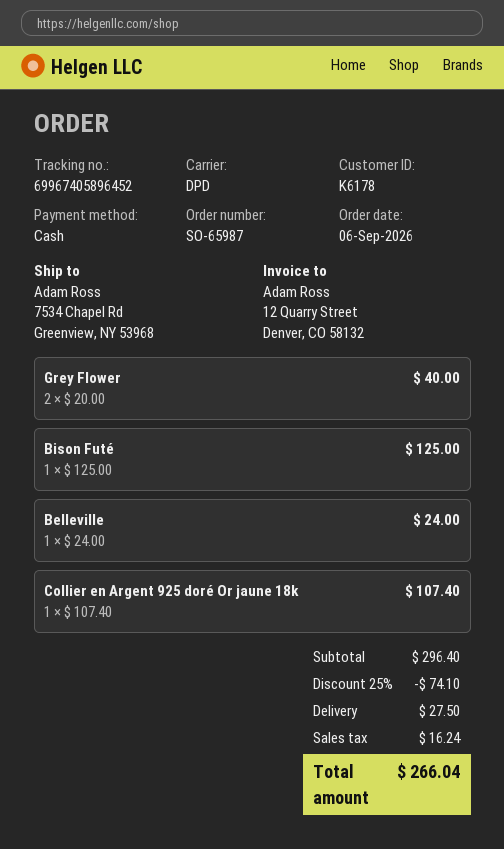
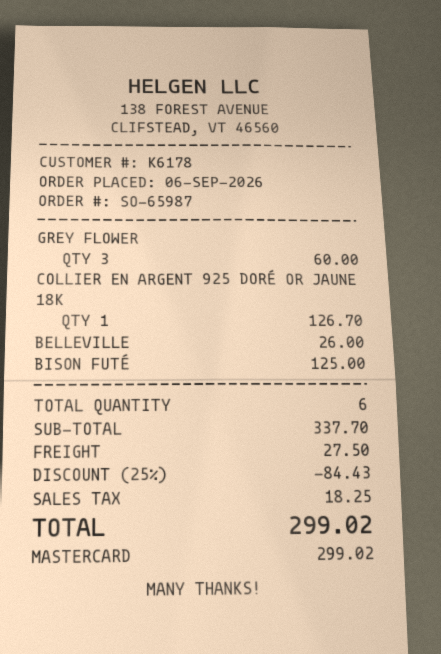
payment method: cash -> Mastercard
Grey Flower: 2 for 40.00 -> 3 for 60.00
Belleville: 1 for 24.00 -> 1 for 26.00
Collier en Argent 925 doré Or jaune 18k: 1 for 107.40 -> 1 for 126.70
subtotal: 296.40 -> 337.70
discount: 25% = 74.10 -> 25% = 84.43
tax: 16.24 -> 18.25
total: 266.04 -> 299.02

